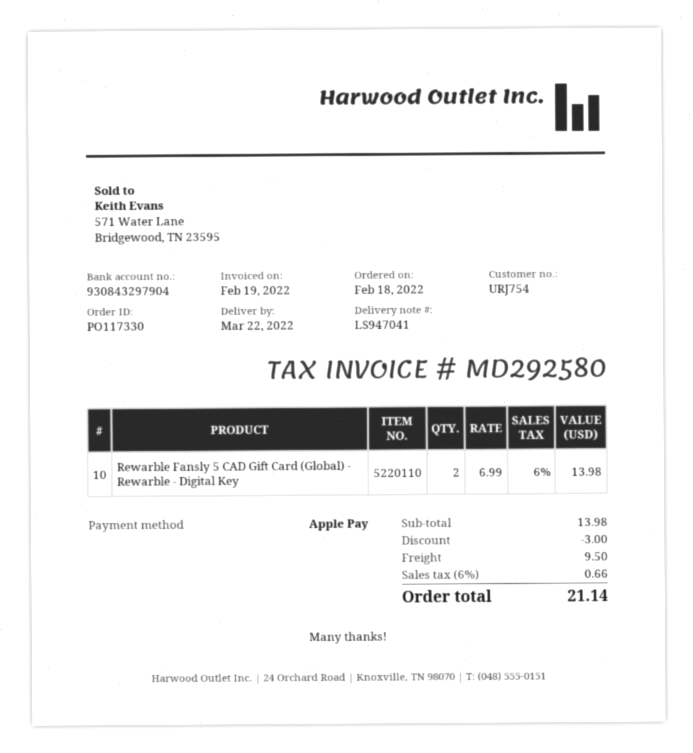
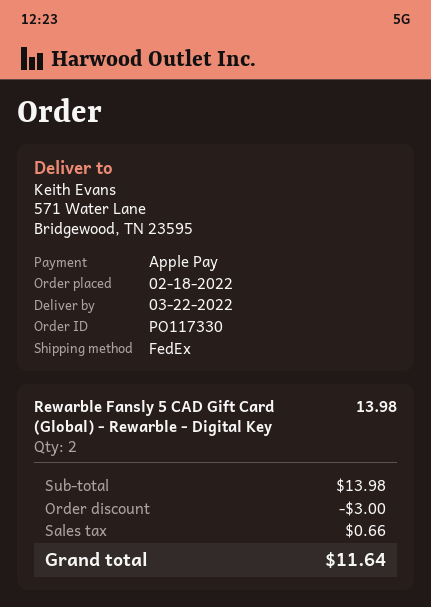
shipping: 9.50 -> none
total: 21.14 -> 11.64

